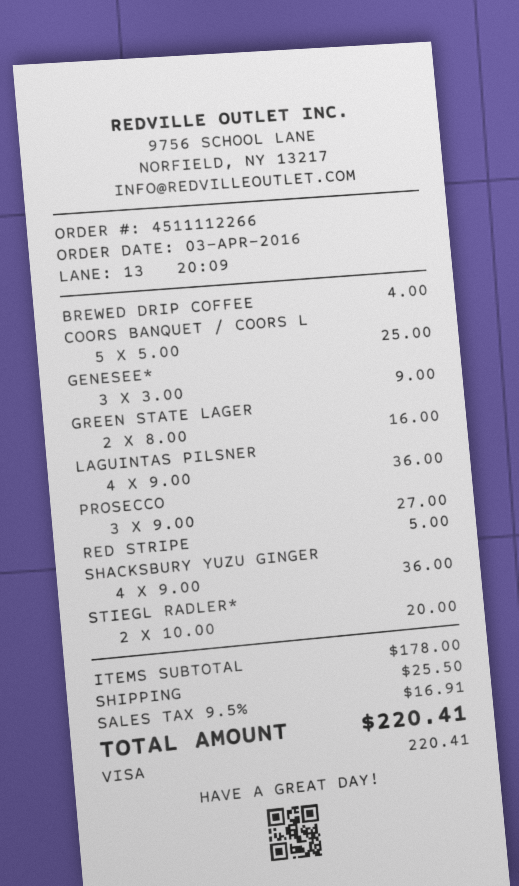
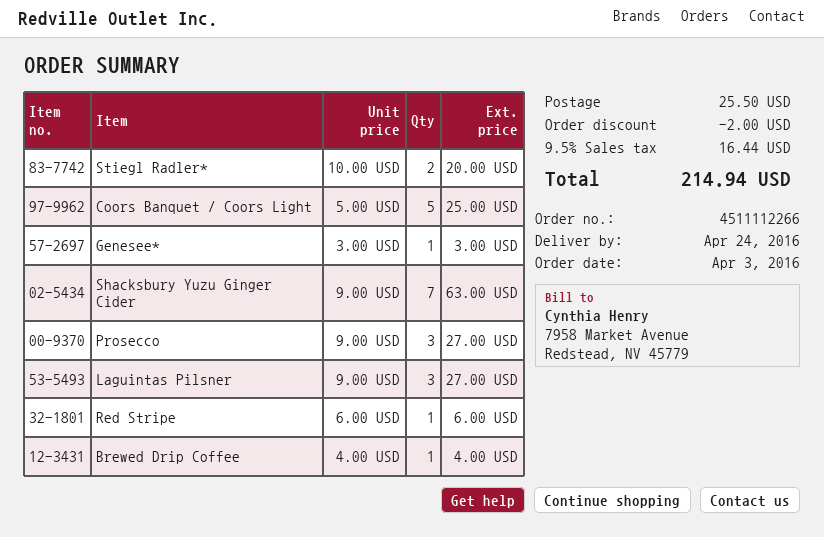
GENESEE*: 3 x 3.00 = 9.00 -> 1 x 3.00 = 3.00
GREEN STATE LAGER: 2 x 8.00 = 16.00 -> none
LAGUINTAS PILSNER: 4 x 9.00 = 36.00 -> 3 x 9.00 = 27.00
RED STRIPE: 1 x 5.00 = 5.00 -> 1 x 6.00 = 6.00
SHACKSBURY YUZU GINGER: 4 x 9.00 = 36.00 -> 7 x 9.00 = 63.00
discount: none -> 2.00
tax: 9.5% = 16.91 -> 9.5% = 16.44
total: 220.41 -> 214.94

